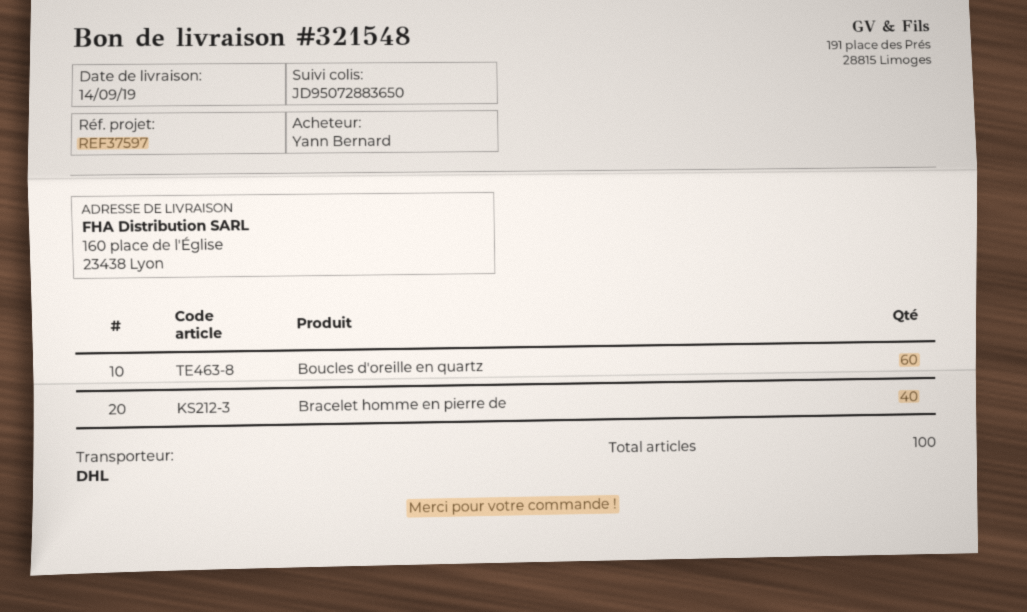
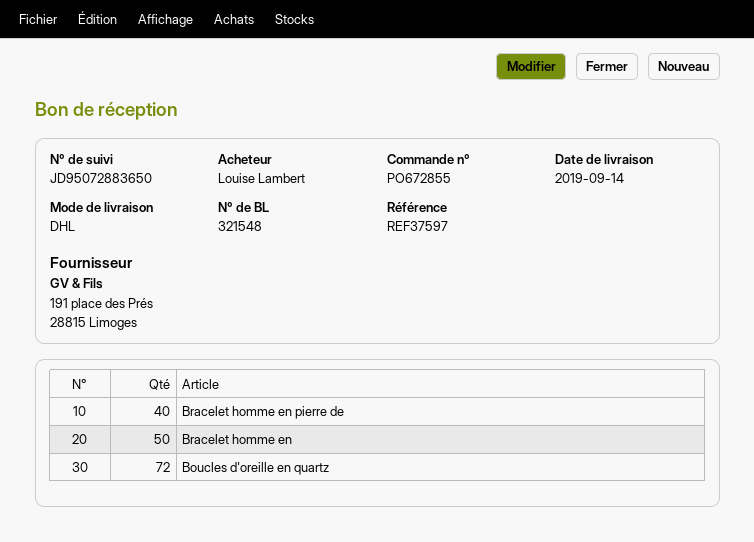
ordered by: Yann Bernard -> Louise Lambert
Boucles d'oreille en quartz: 60 -> 72
Bracelet homme en: none -> 50

